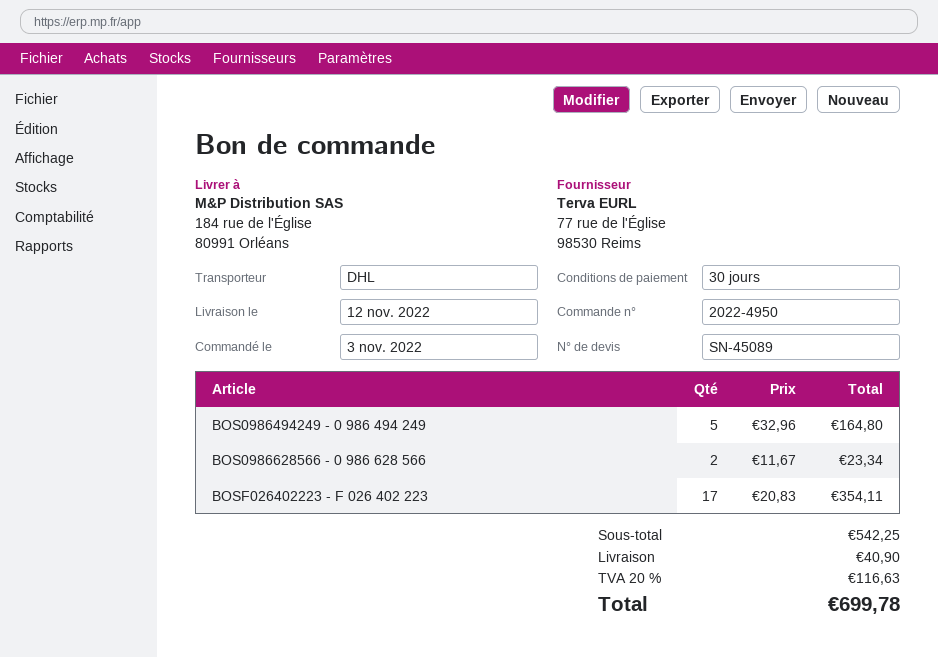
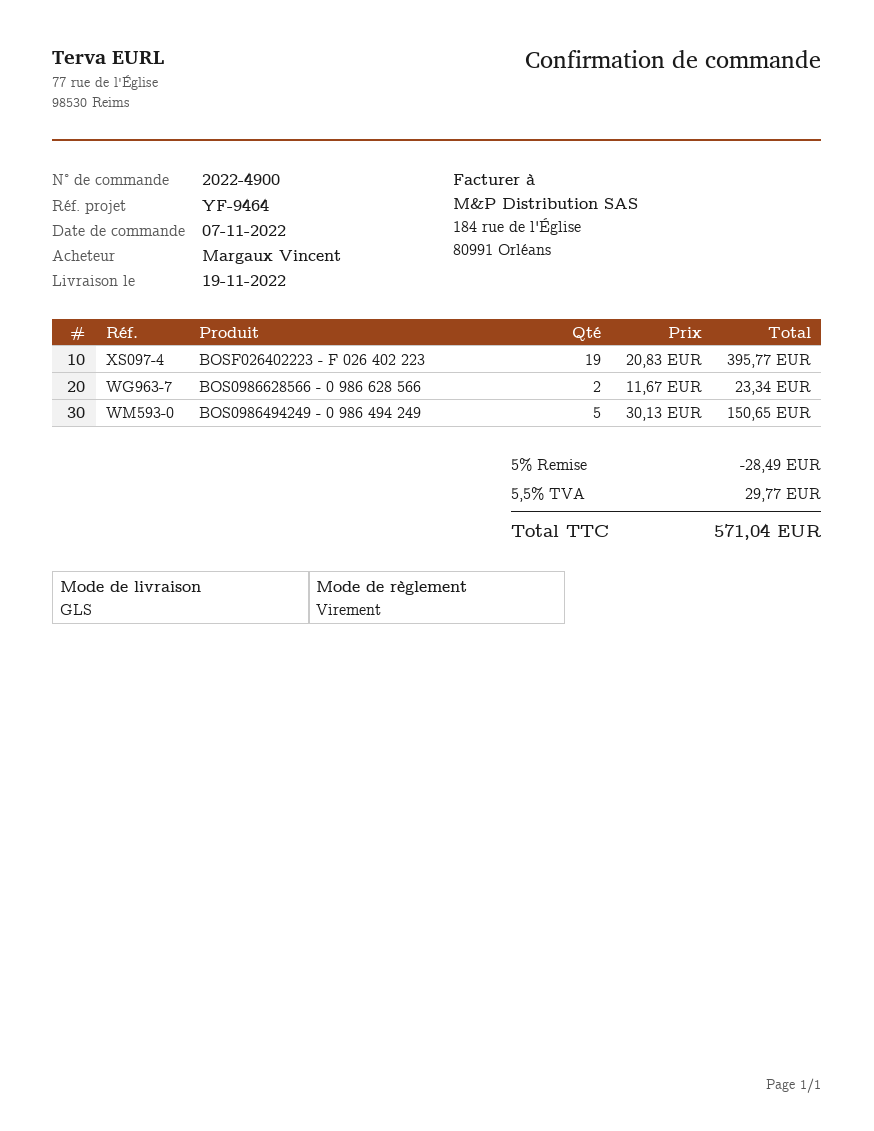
order number: 2022-4950 -> 2022-4900
order date: 2022-11-03 -> 2022-11-07
delivery date: 2022-11-12 -> 2022-11-19
shipping method: DHL -> GLS
BOS0986494249 - 0 986 494 249: 5 x 32.96 = 164.80 -> 5 x 30.13 = 150.65
BOSF026402223 - F 026 402 223: 17 x 20.83 = 354.11 -> 19 x 20.83 = 395.77
discount: none -> 5% = 28.49
shipping: 40.90 -> none
tax: 20% = 116.63 -> 5.5% = 29.77
total: 699.78 -> 571.04

